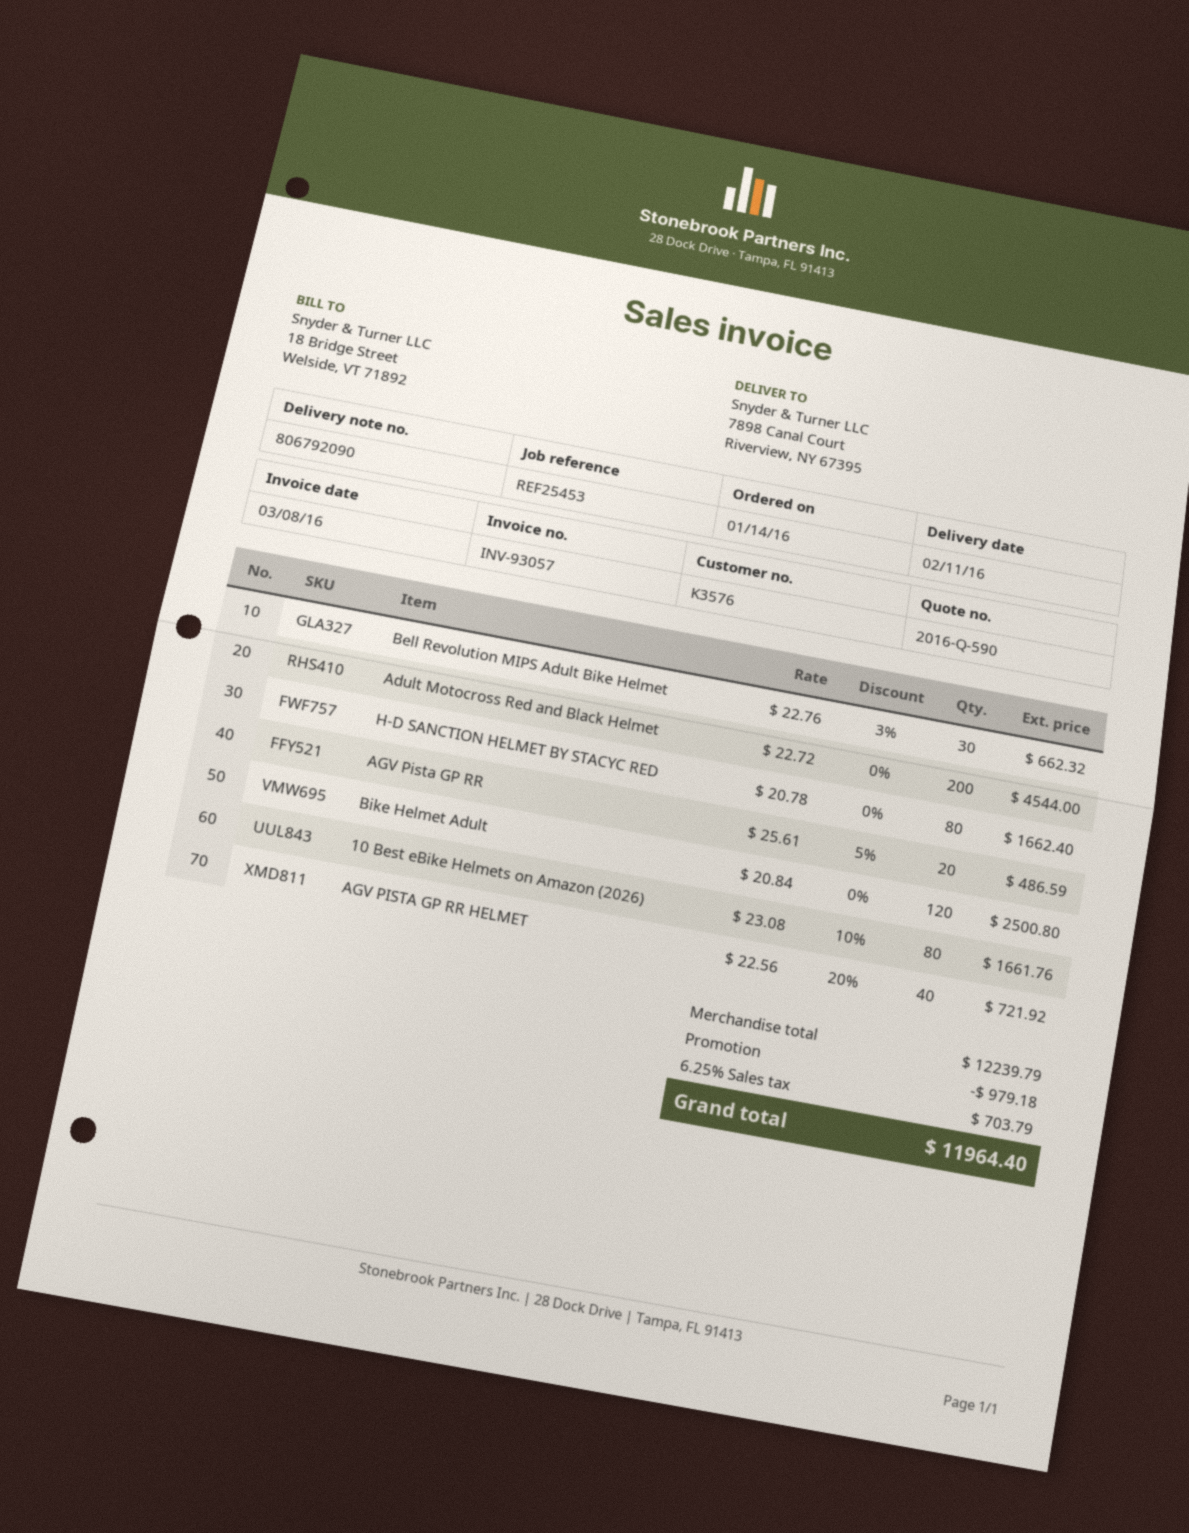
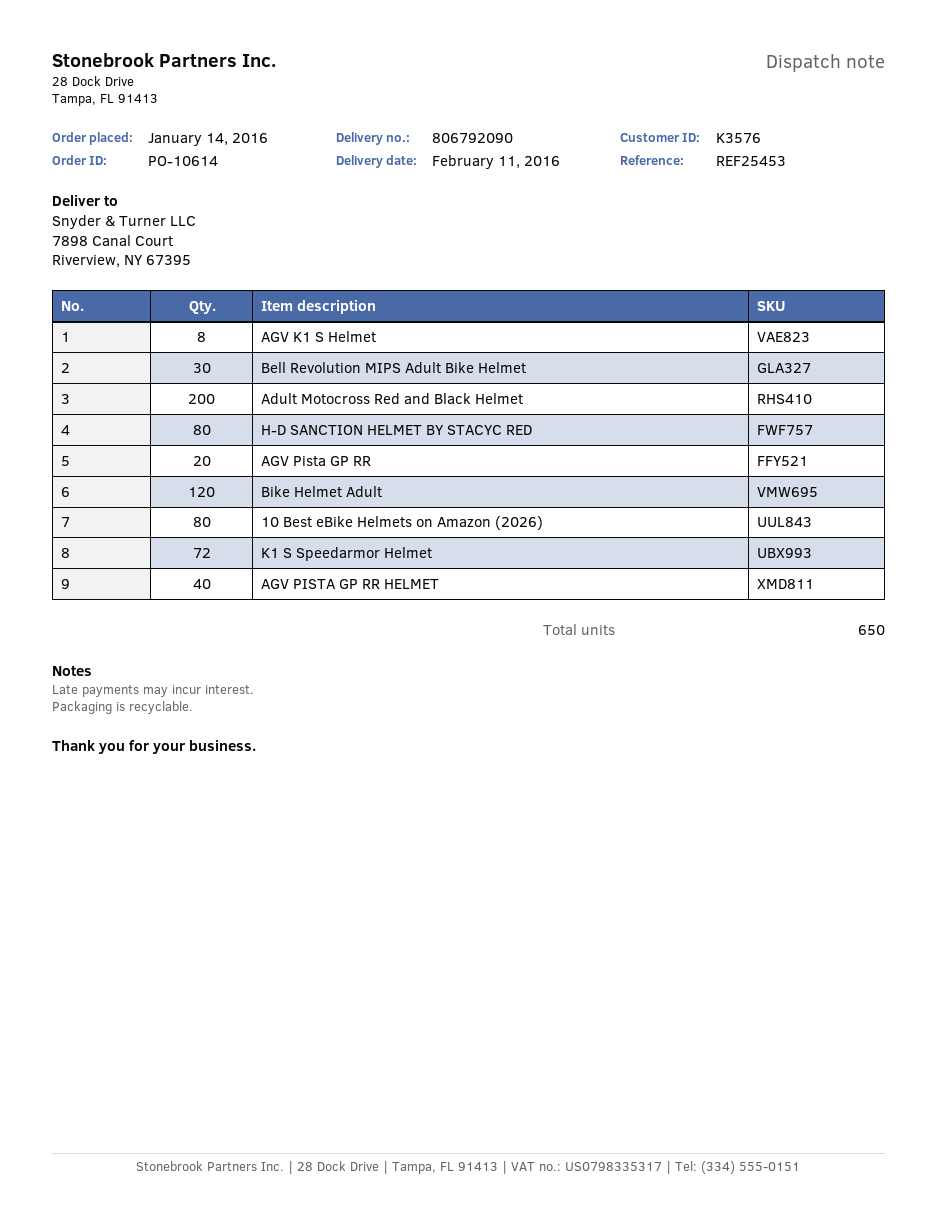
AGV K1 S Helmet: none -> 8
K1 S Speedarmor Helmet: none -> 72

